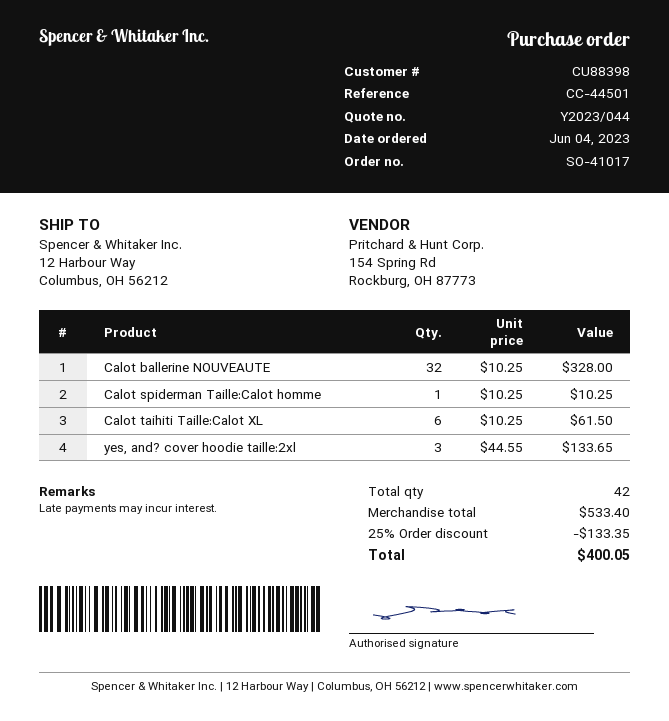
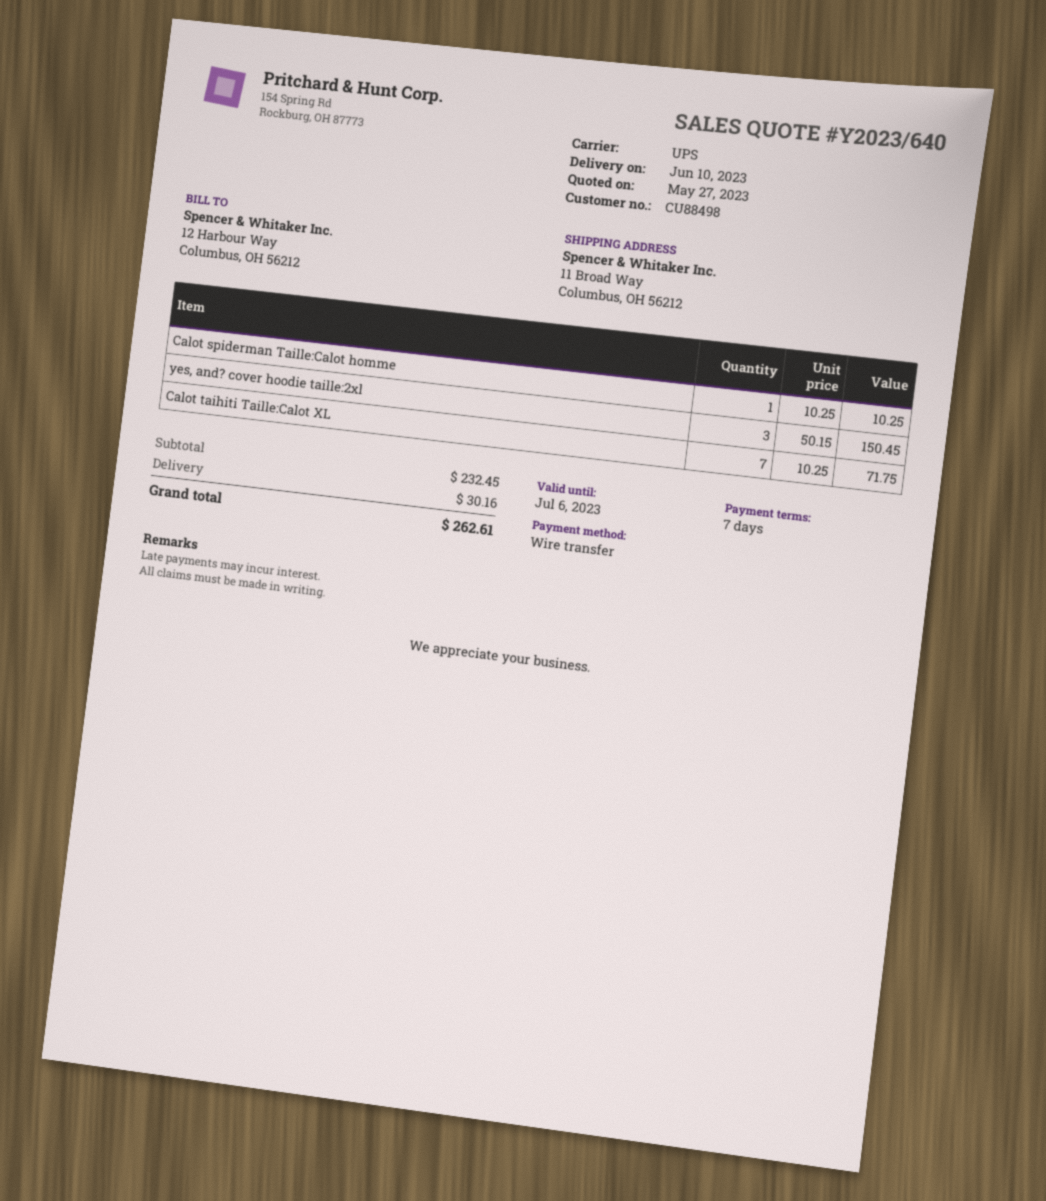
quote number: Y2023/044 -> Y2023/640
customer number: CU88398 -> CU88498
ship to: 12 Harbour Way, Columbus, OH 56212 -> 11 Broad Way, Columbus, OH 56212
Calot ballerine NOUVEAUTE: 32 x 10.25 = 328.00 -> none
Calot taihiti Taille:Calot XL: 6 x 10.25 = 61.50 -> 7 x 10.25 = 71.75
yes, and? cover hoodie taille:2xl: 3 x 44.55 = 133.65 -> 3 x 50.15 = 150.45
subtotal: 533.40 -> 232.45
discount: 25% = 133.35 -> none
shipping: none -> 30.16
total: 400.05 -> 262.61

